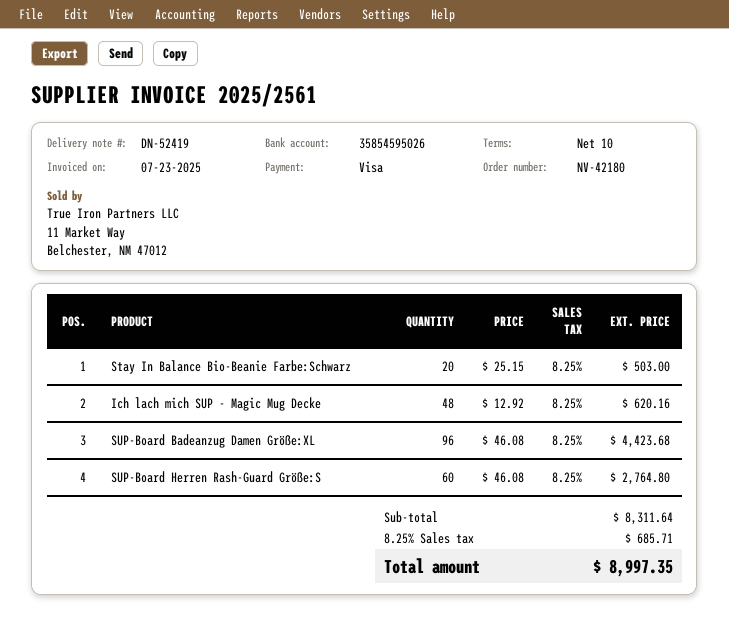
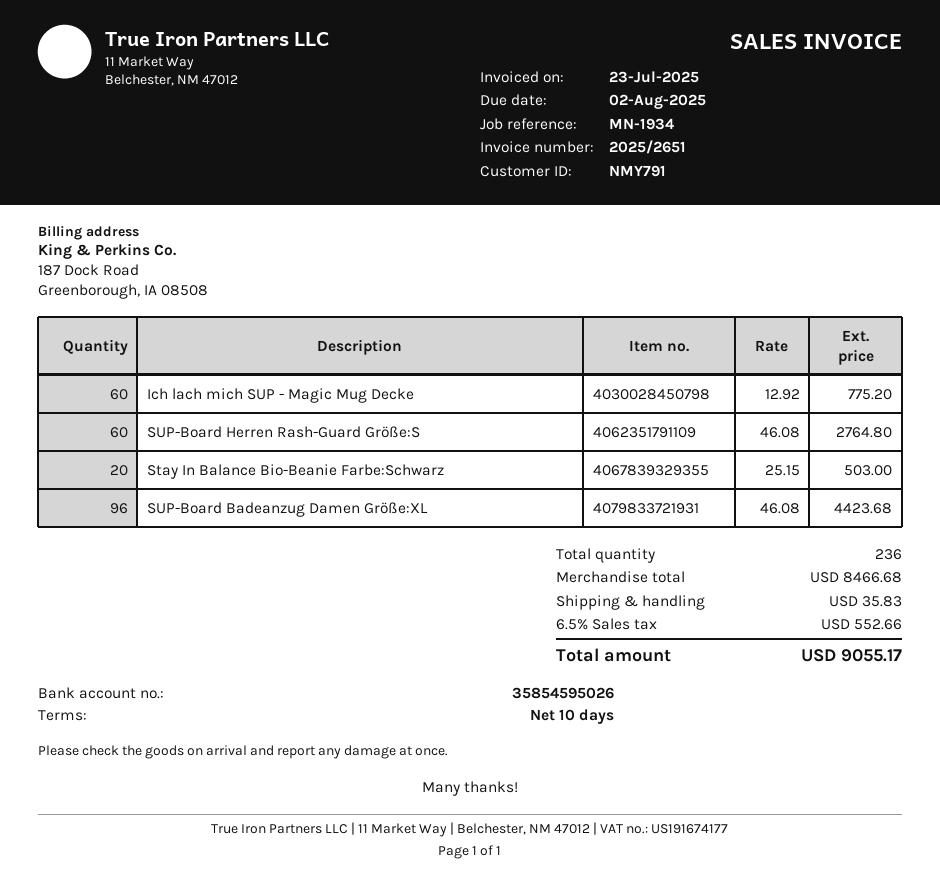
invoice number: 2025/2561 -> 2025/2651
Ich lach mich SUP - Magic Mug Decke: 48 x 12.92 = 620.16 -> 60 x 12.92 = 775.20
subtotal: 8311.64 -> 8466.68
shipping: none -> 35.83
tax: 8.25% = 685.71 -> 6.5% = 552.66
total: 8997.35 -> 9055.17

